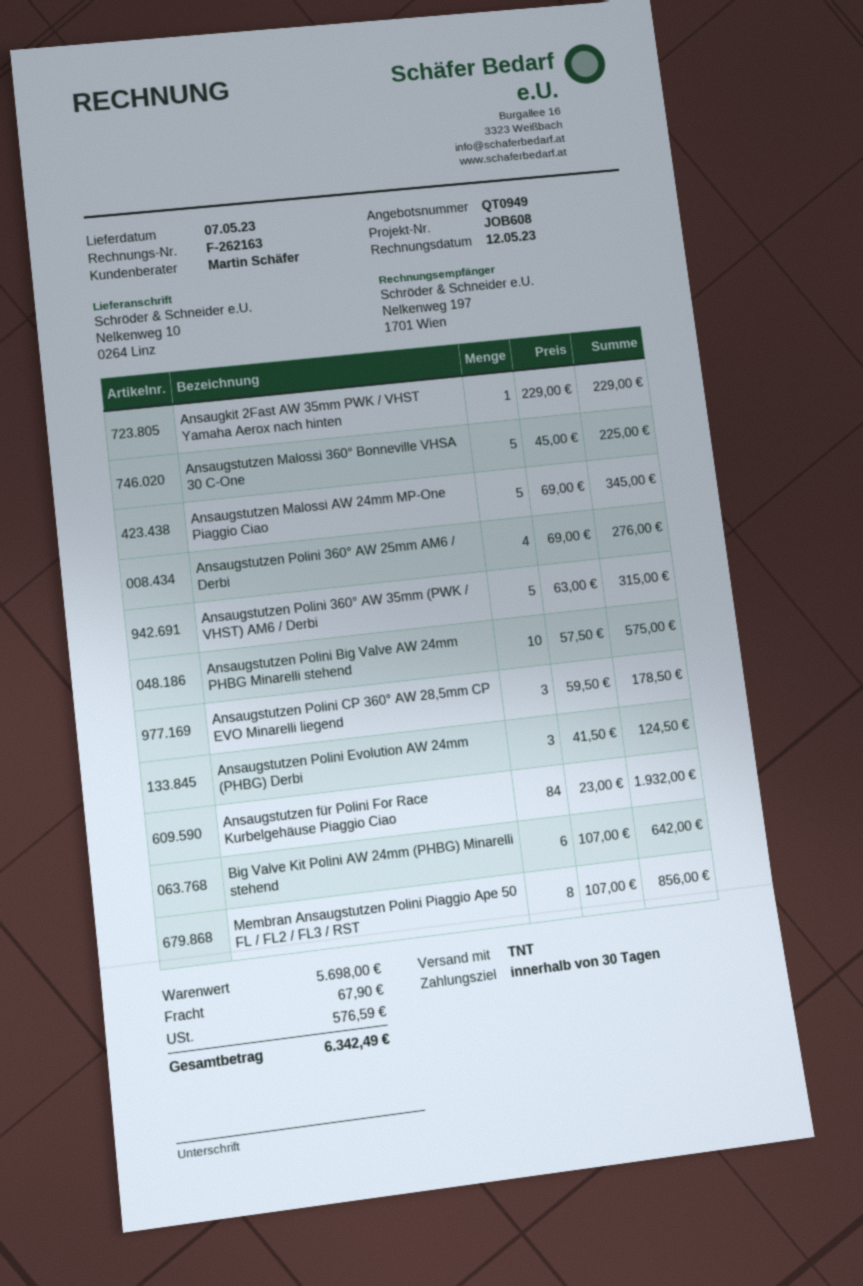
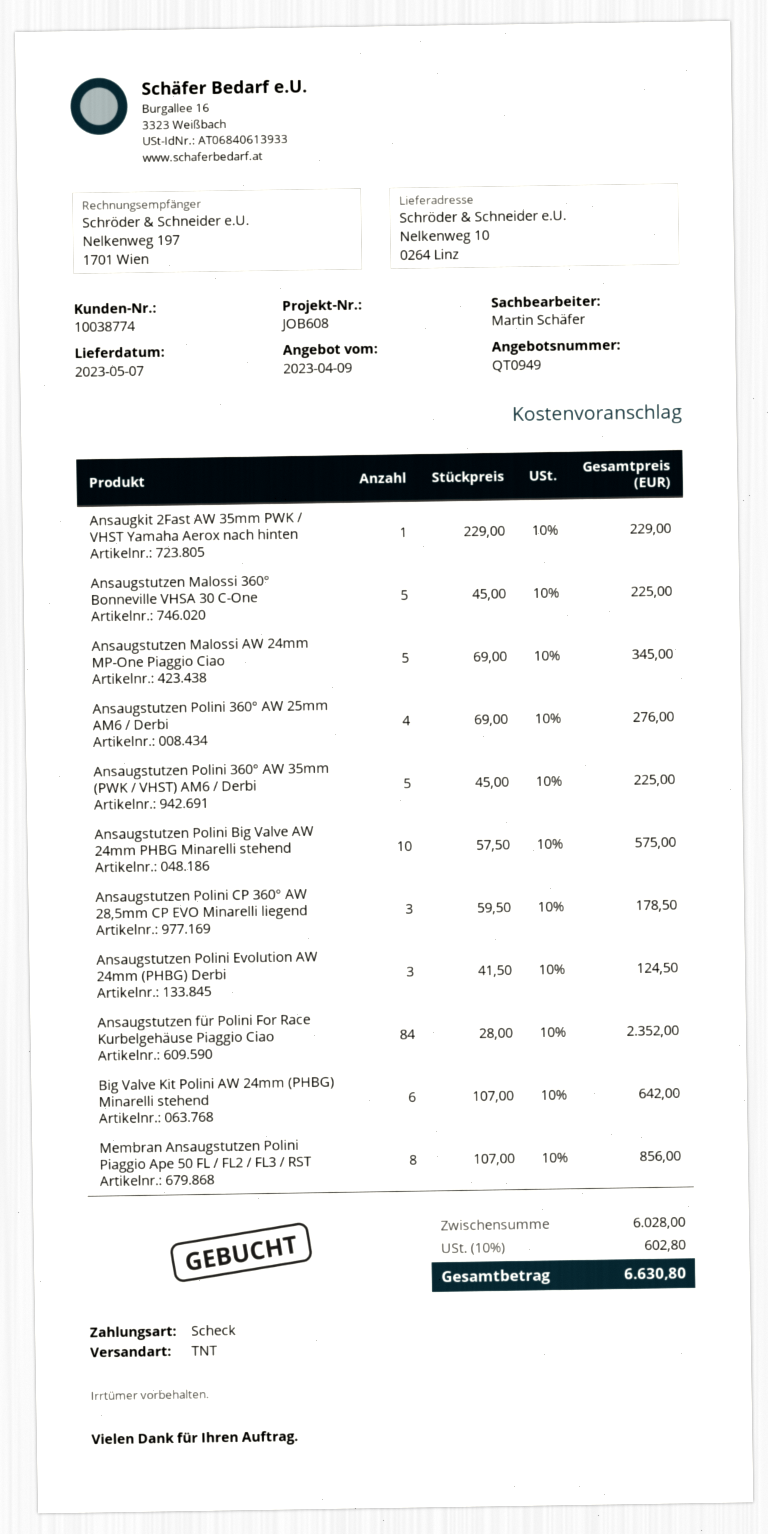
Ansaugstutzen Polini 360° AW 35mm (PWK / VHST) AM6 / Derbi: 5 x 63.00 = 315.00 -> 5 x 45.00 = 225.00
Ansaugstutzen für Polini For Race Kurbelgehäuse Piaggio Ciao: 84 x 23.00 = 1932.00 -> 84 x 28.00 = 2352.00
subtotal: 5698.00 -> 6028.00
shipping: 67.90 -> none
tax: 576.59 -> 602.80
total: 6342.49 -> 6630.80

